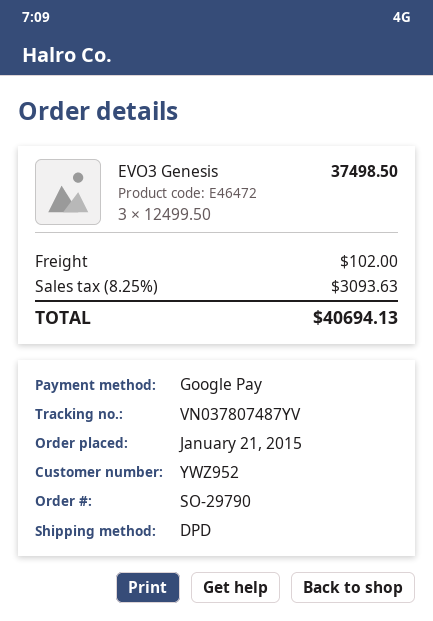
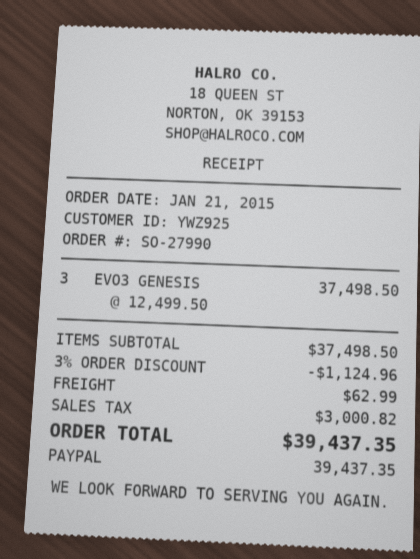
order number: SO-29790 -> SO-27990
customer number: YWZ952 -> YWZ925
payment method: Google Pay -> PayPal
discount: none -> 3% = 1124.96
shipping: 102.00 -> 62.99
tax: 3093.63 -> 3000.82
total: 40694.13 -> 39437.35

